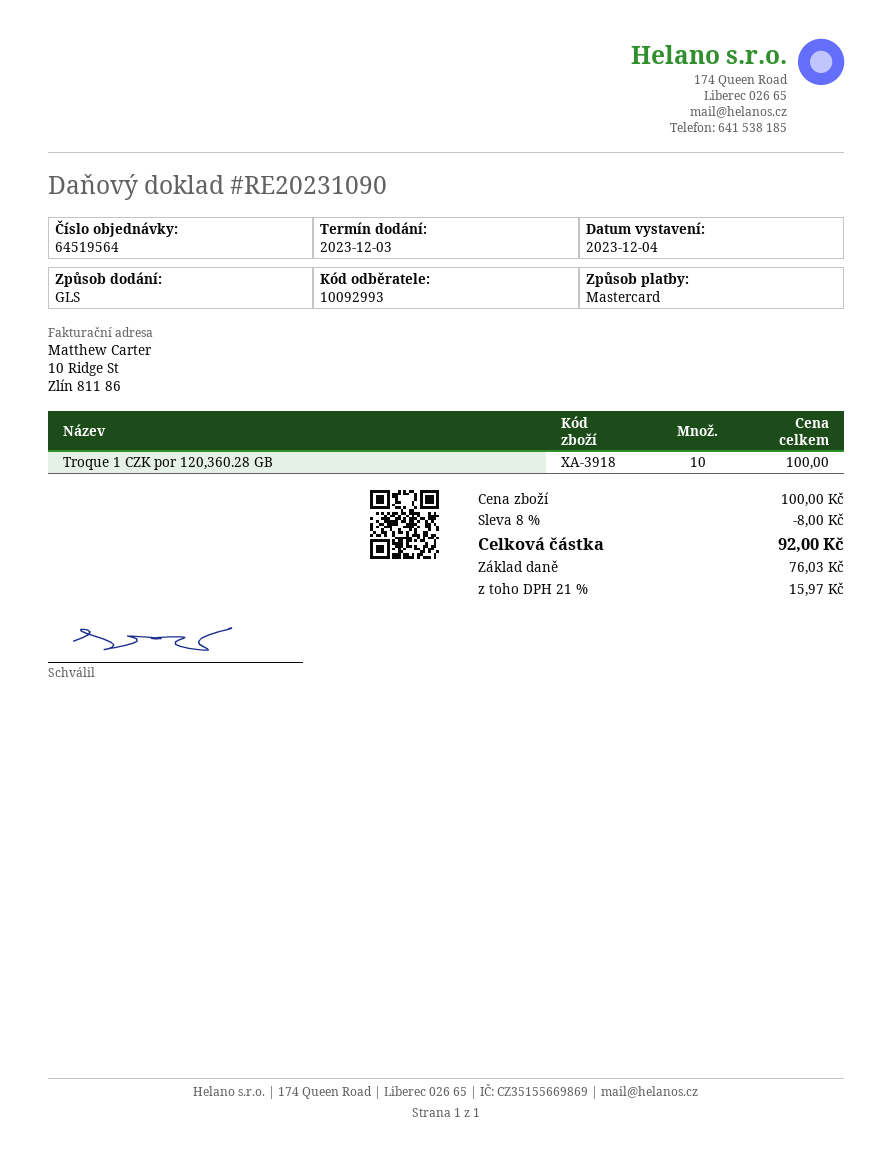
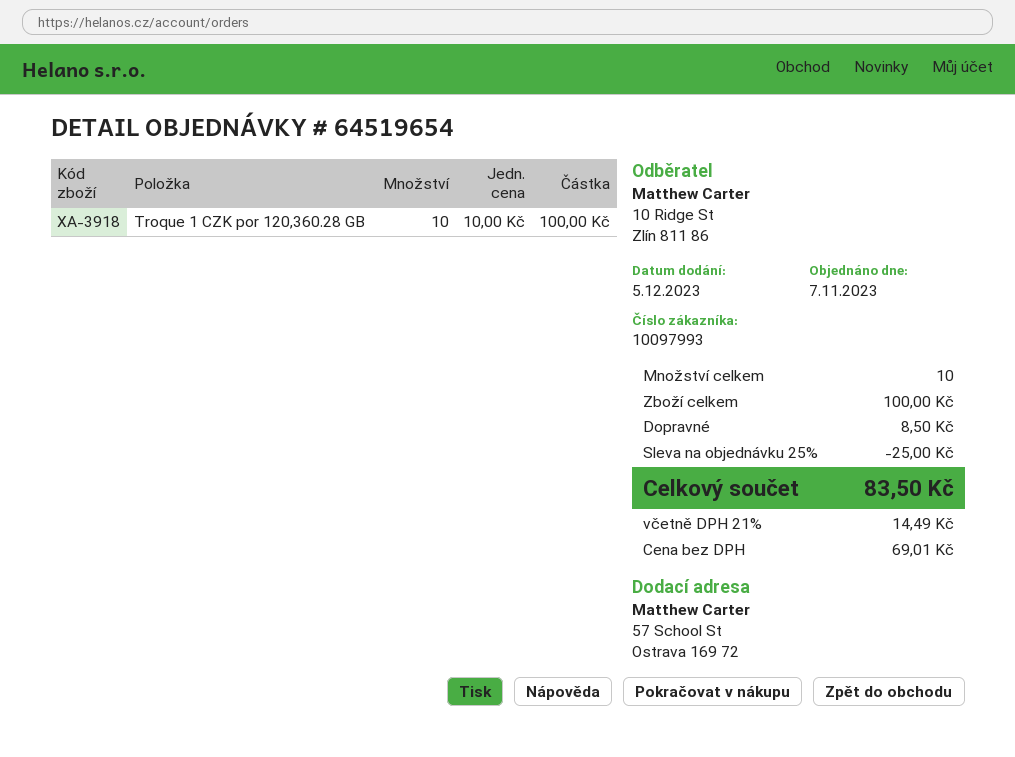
order number: 64519564 -> 64519654
delivery date: 2023-12-03 -> 2023-12-05
customer number: 10092993 -> 10097993
discount: 8% = 8.00 -> 25% = 25.00
shipping: none -> 8.50
net: 76.03 -> 69.01
tax: 21% = 15.97 -> 21% = 14.49
total: 92.00 -> 83.50

